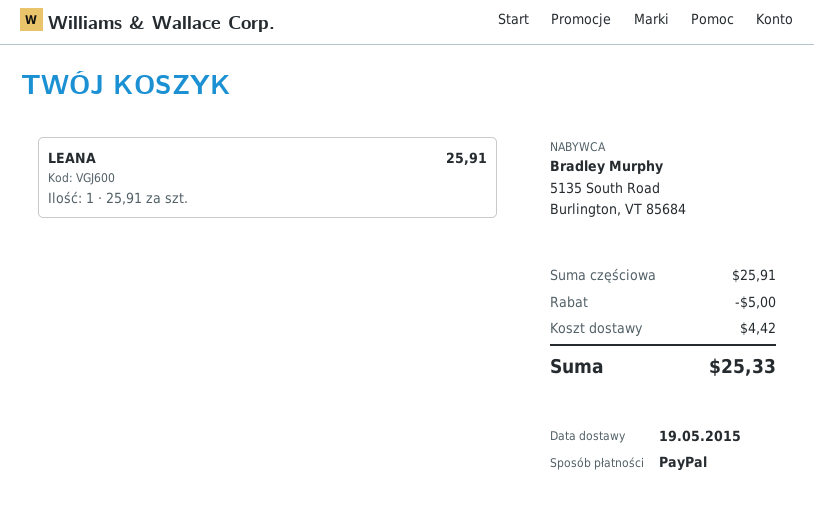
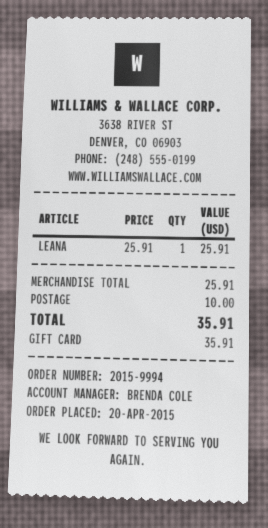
payment method: PayPal -> gift card
discount: 5.00 -> none
shipping: 4.42 -> 10.00
total: 25.33 -> 35.91

